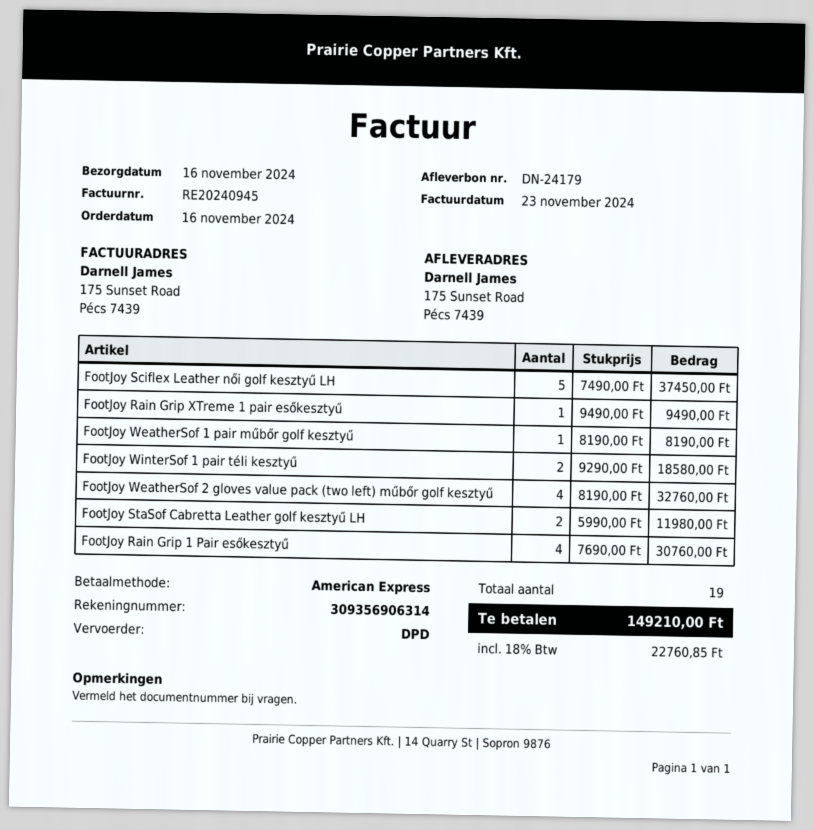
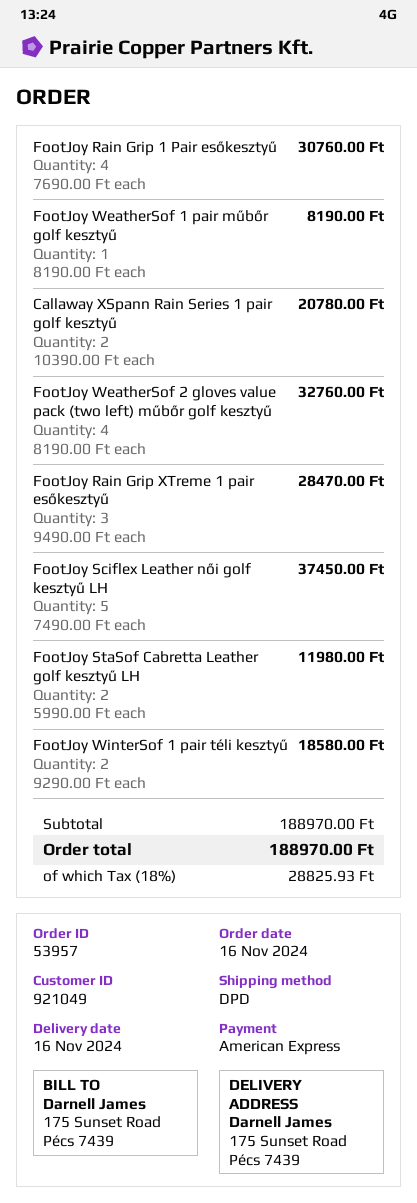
FootJoy Rain Grip XTreme 1 pair esőkesztyű: 1 x 9490.00 = 9490.00 -> 3 x 9490.00 = 28470.00
Callaway XSpann Rain Series 1 pair golf kesztyű: none -> 2 x 10390.00 = 20780.00
tax: 18% = 22760.85 -> 18% = 28825.93
total: 149210.00 -> 188970.00

